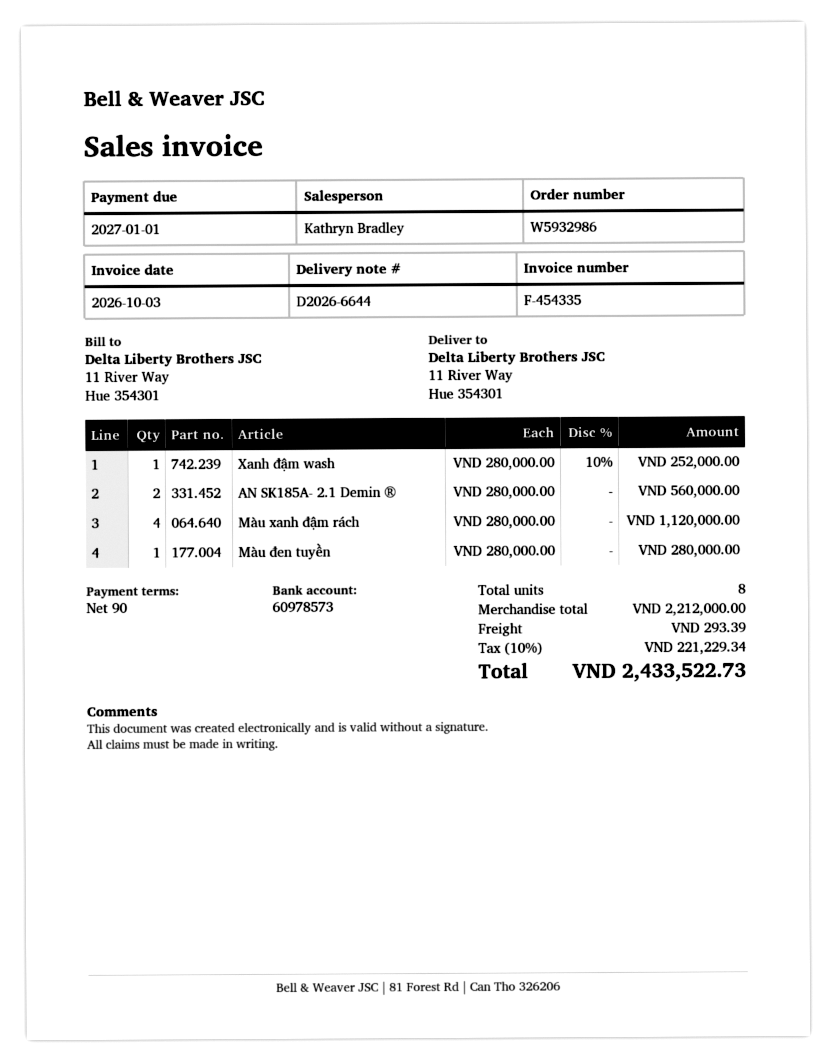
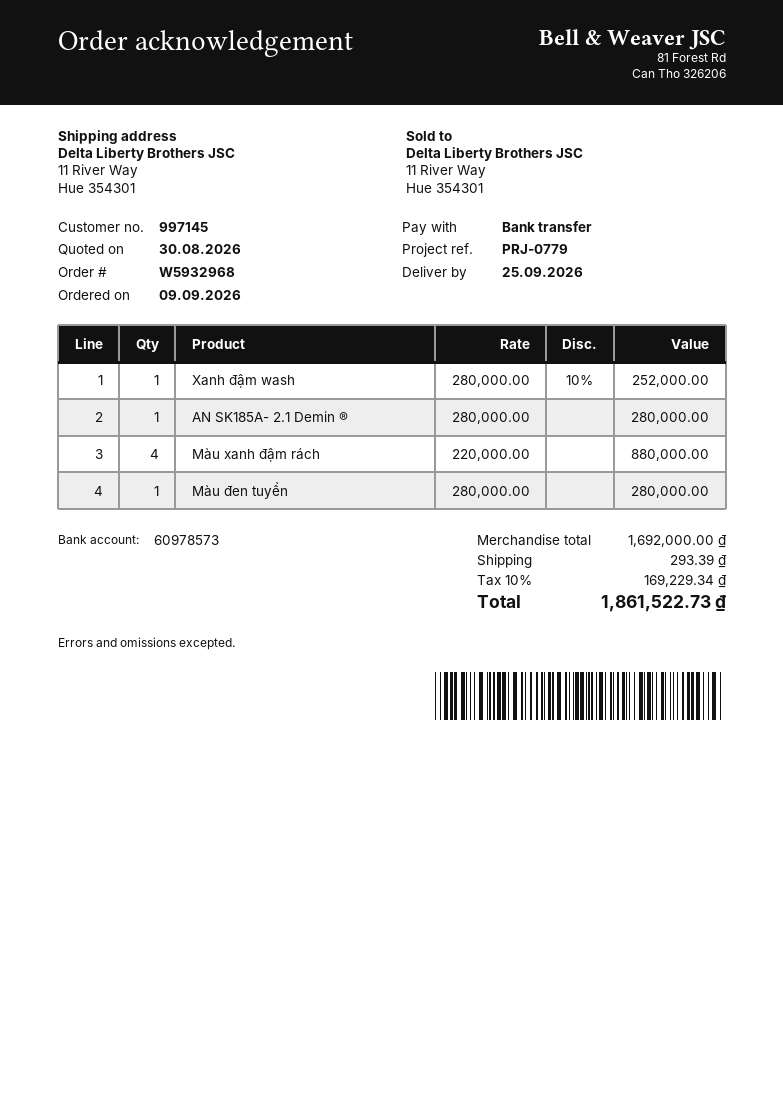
order number: W5932986 -> W5932968
AN SK185A- 2.1 Demin ®: 2 x 280000.00 = 560000.00 -> 1 x 280000.00 = 280000.00
Màu xanh đậm rách: 4 x 280000.00 = 1120000.00 -> 4 x 220000.00 = 880000.00
subtotal: 2212000.00 -> 1692000.00
tax: 10% = 221229.34 -> 10% = 169229.34
total: 2433522.73 -> 1861522.73

